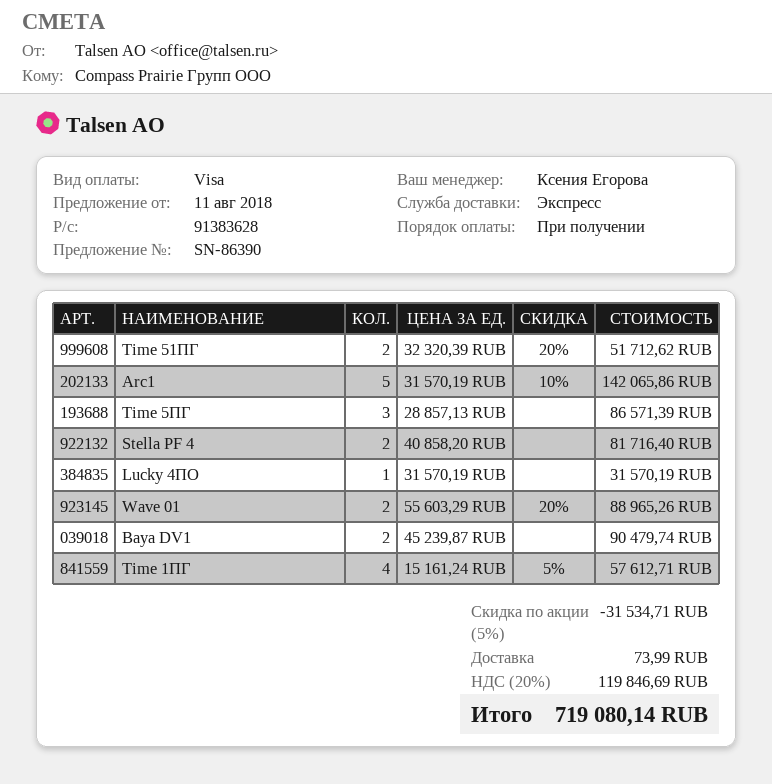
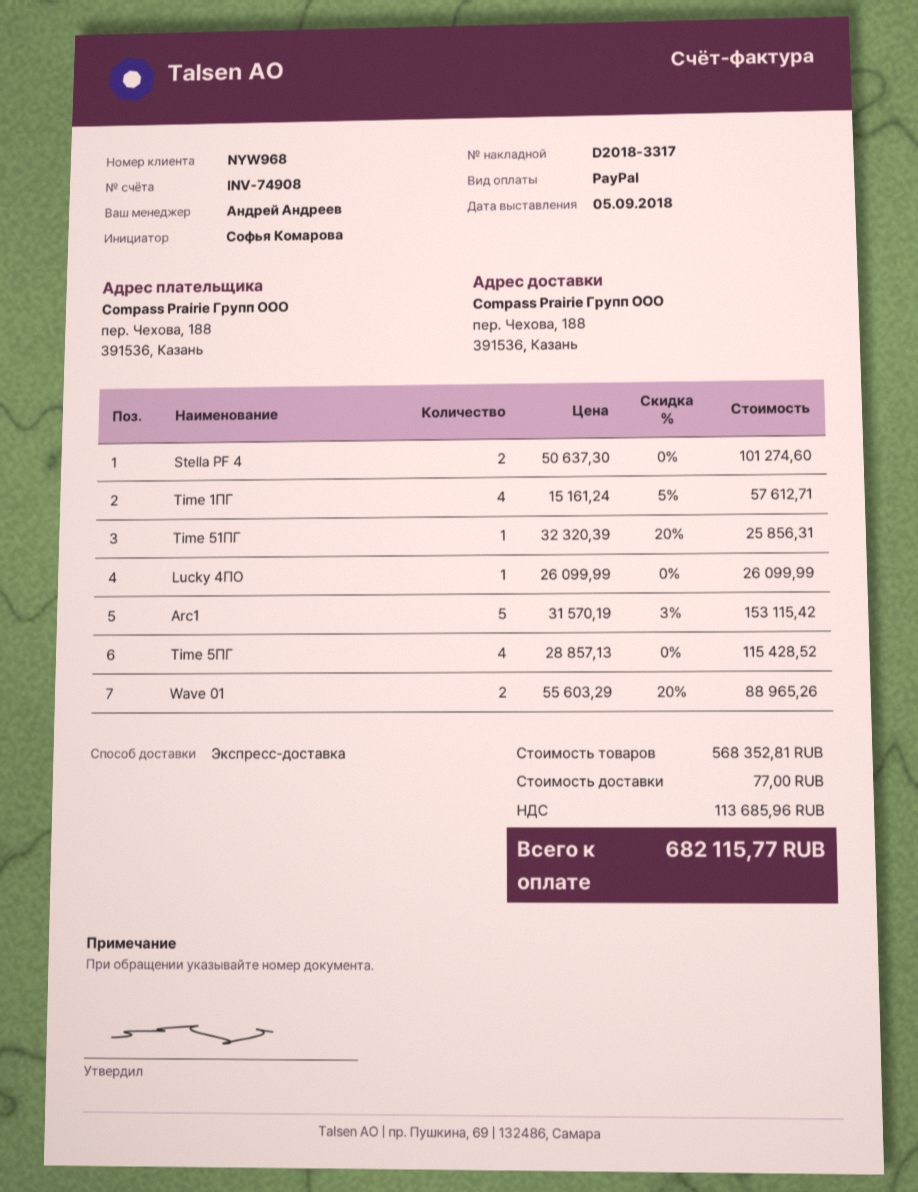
sales rep: Ксения Егорова -> Андрей Андреев
payment method: Visa -> PayPal
Time 51ПГ: 2 x 32320.39 - 20% = 51712.62 -> 1 x 32320.39 - 20% = 25856.31
Arc1: 5 x 31570.19 - 10% = 142065.86 -> 5 x 31570.19 - 3% = 153115.42
Time 5ПГ: 3 x 28857.13 = 86571.39 -> 4 x 28857.13 = 115428.52
Stella PF 4: 2 x 40858.20 = 81716.40 -> 2 x 50637.30 = 101274.60
Lucky 4ПО: 1 x 31570.19 = 31570.19 -> 1 x 26099.99 = 26099.99
Baya DV1: 2 x 45239.87 = 90479.74 -> none
discount: 5% = 31534.71 -> none
shipping: 73.99 -> 77.00
tax: 119846.69 -> 113685.96
total: 719080.14 -> 682115.77

